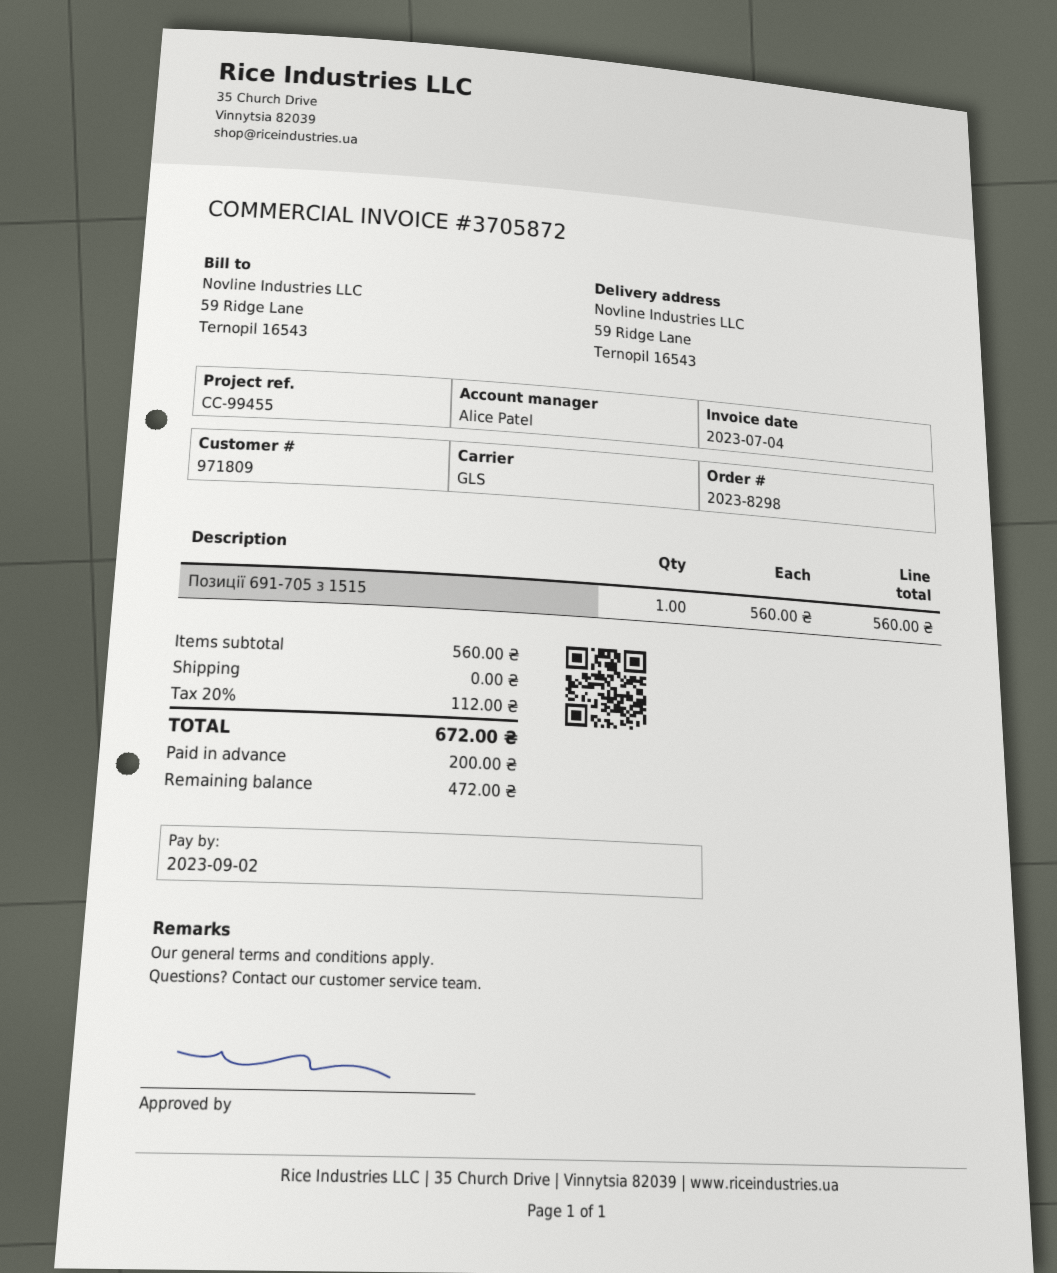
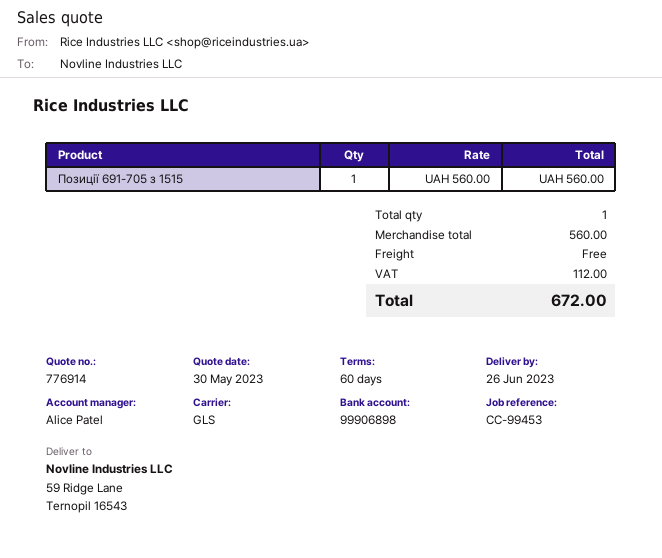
reference: CC-99455 -> CC-99453

